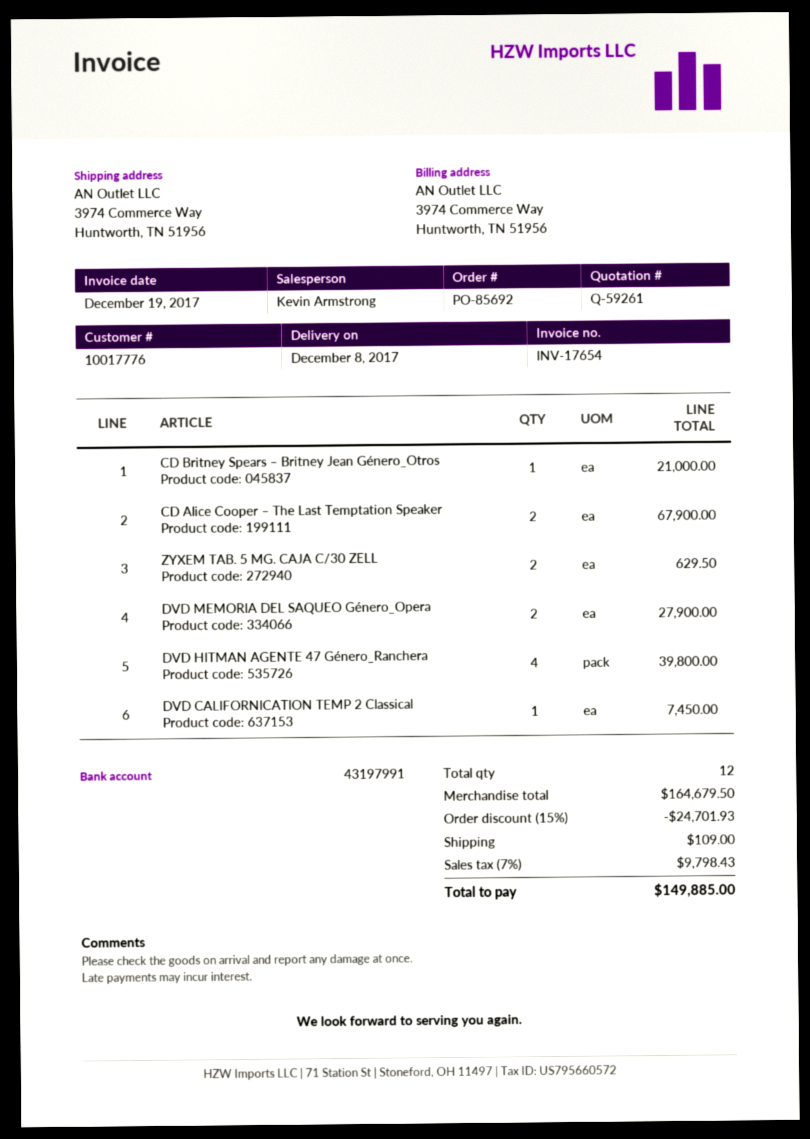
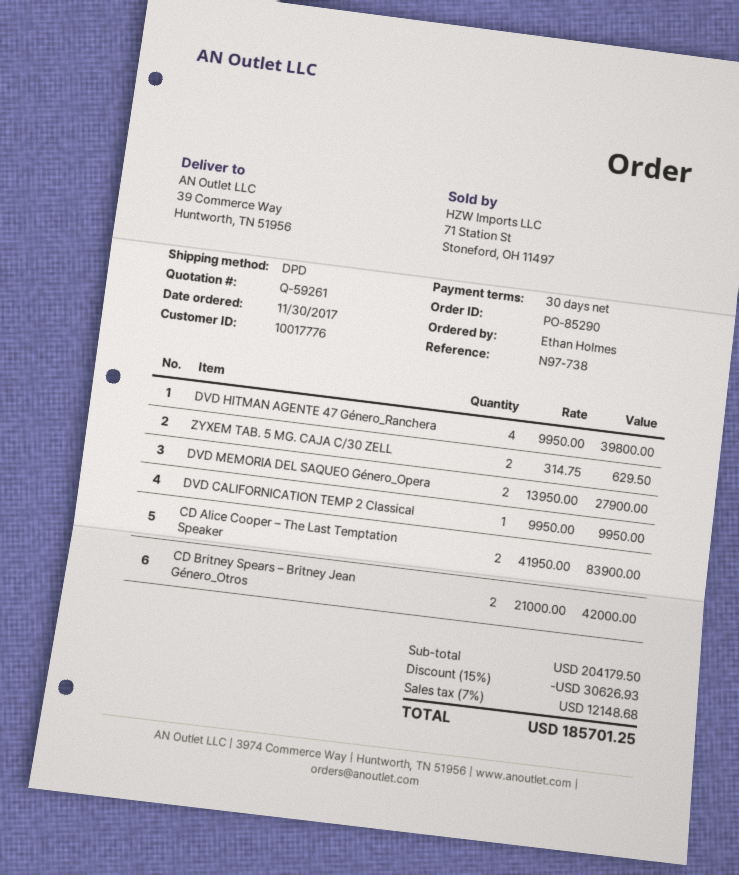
order number: PO-85692 -> PO-85290
ship to: 3974 Commerce Way, Huntworth, TN 51956 -> 39 Commerce Way, Huntworth, TN 51956
CD Britney Spears – Britney Jean Género_Otros: 1 for 21000.00 -> 2 for 42000.00
CD Alice Cooper – The Last Temptation Speaker: 2 for 67900.00 -> 2 for 83900.00
DVD CALIFORNICATION TEMP 2 Classical: 1 for 7450.00 -> 1 for 9950.00
subtotal: 164679.50 -> 204179.50
discount: 15% = 24701.93 -> 15% = 30626.93
shipping: 109.00 -> none
tax: 7% = 9798.43 -> 7% = 12148.68
total: 149885.00 -> 185701.25

